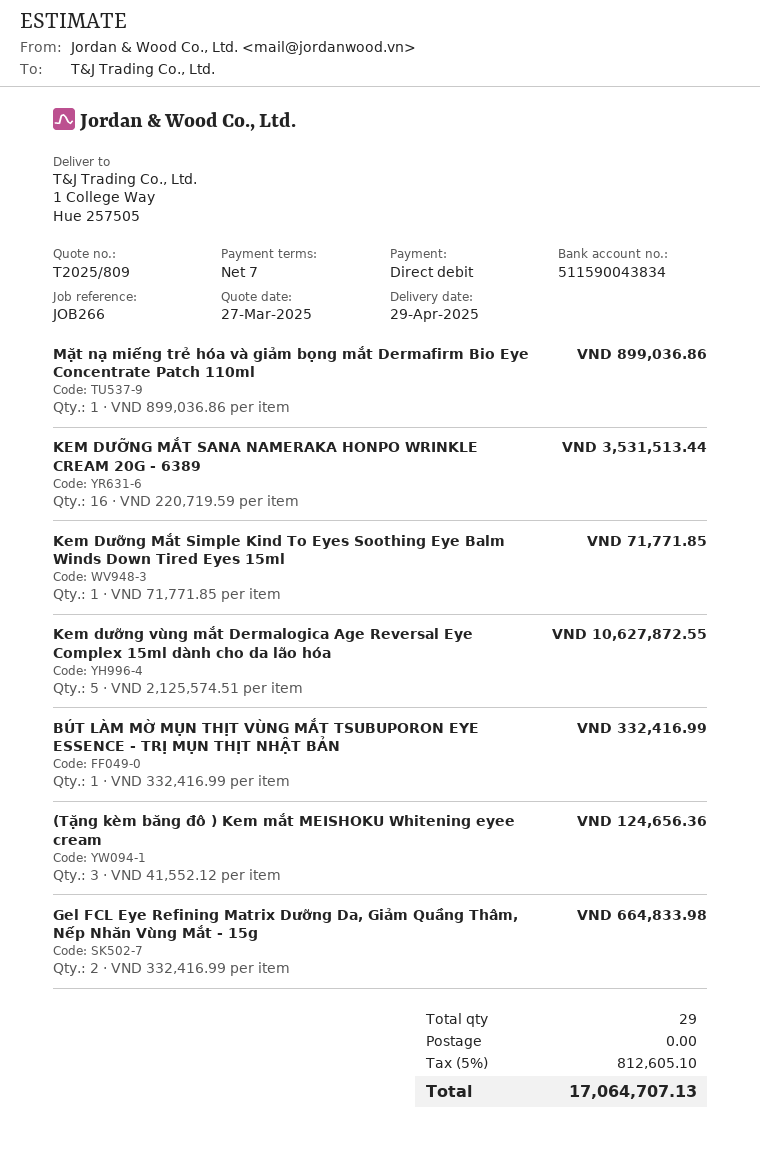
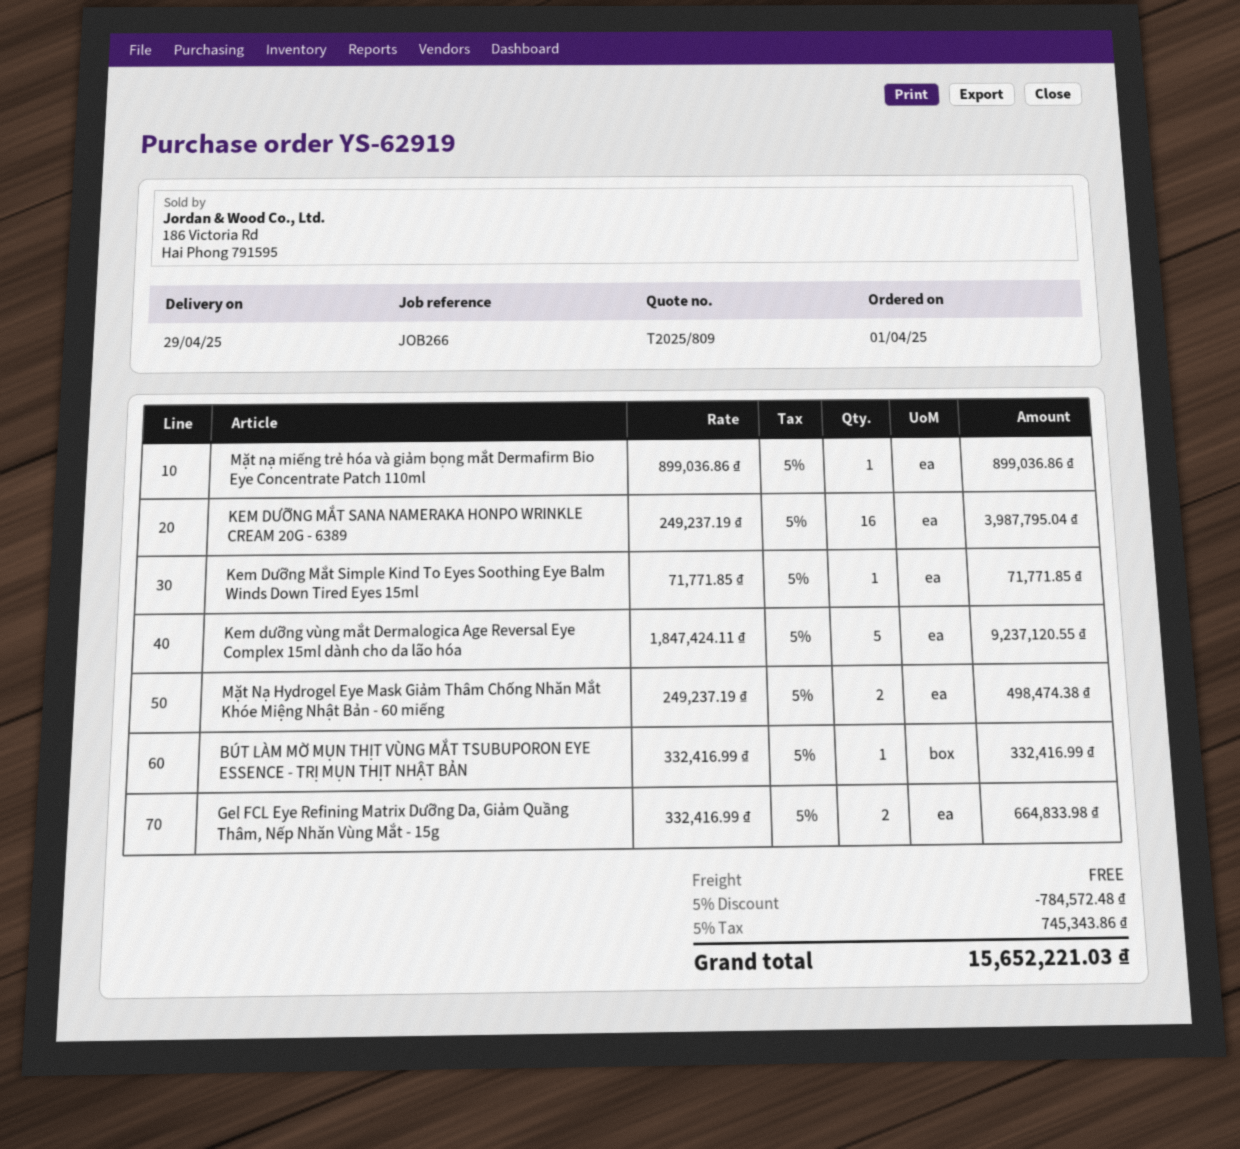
KEM DƯỠNG MẮT SANA NAMERAKA HONPO WRINKLE CREAM 20G - 6389: 16 x 220719.59 = 3531513.44 -> 16 x 249237.19 = 3987795.04
Kem dưỡng vùng mắt Dermalogica Age Reversal Eye Complex 15ml dành cho da lão hóa: 5 x 2125574.51 = 10627872.55 -> 5 x 1847424.11 = 9237120.55
(Tặng kèm băng đô ) Kem mắt MEISHOKU Whitening eyee cream: 3 x 41552.12 = 124656.36 -> none
Mặt Nạ Hydrogel Eye Mask Giảm Thâm Chống Nhăn Mắt Khóe Miệng Nhật Bản - 60 miếng: none -> 2 x 249237.19 = 498474.38
discount: none -> 5% = 784572.48
tax: 5% = 812605.10 -> 5% = 745343.86
total: 17064707.13 -> 15652221.03

